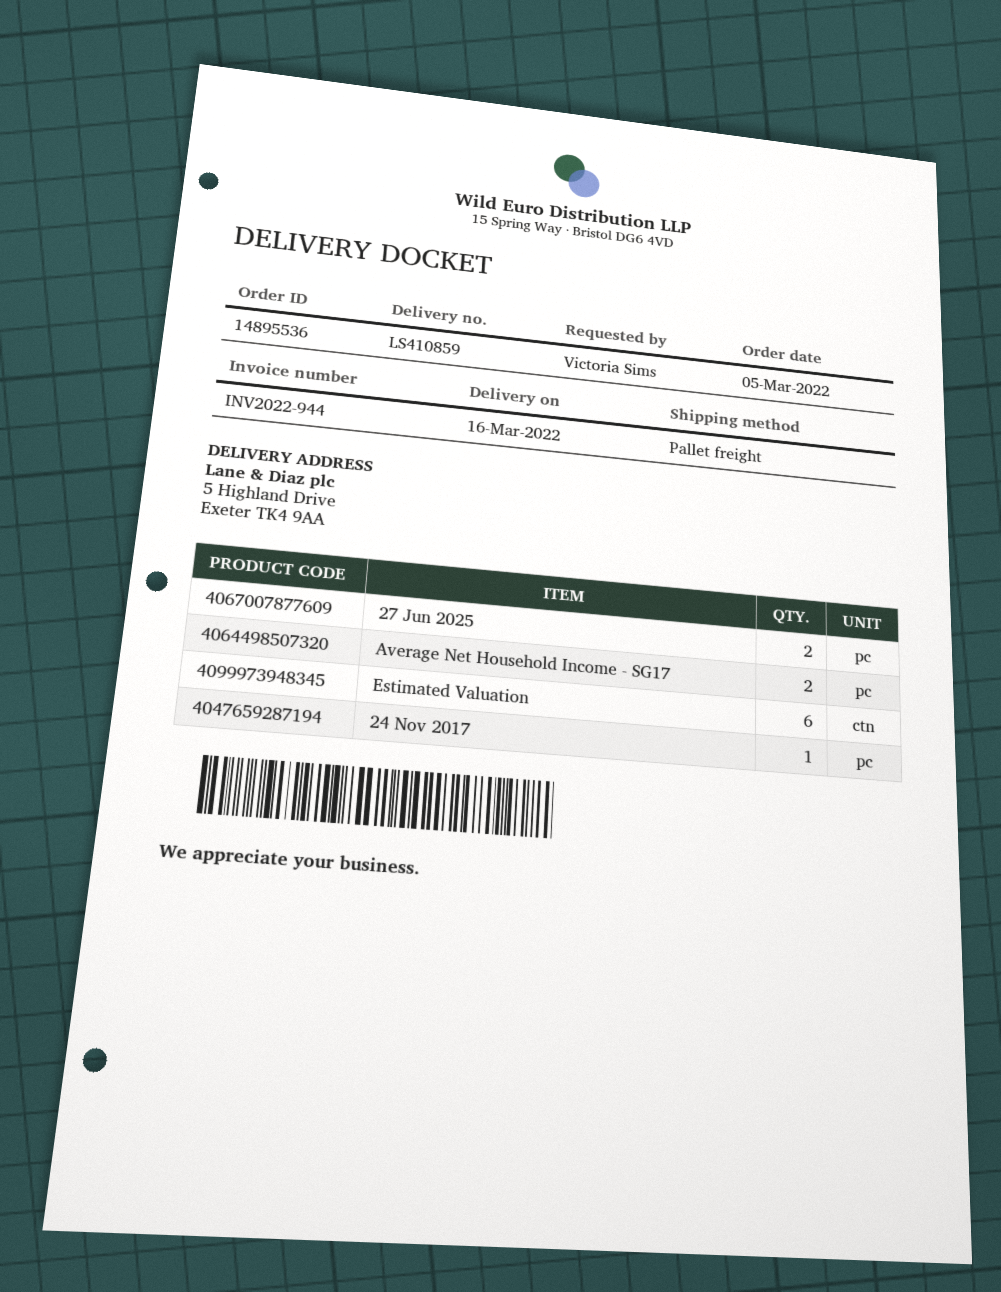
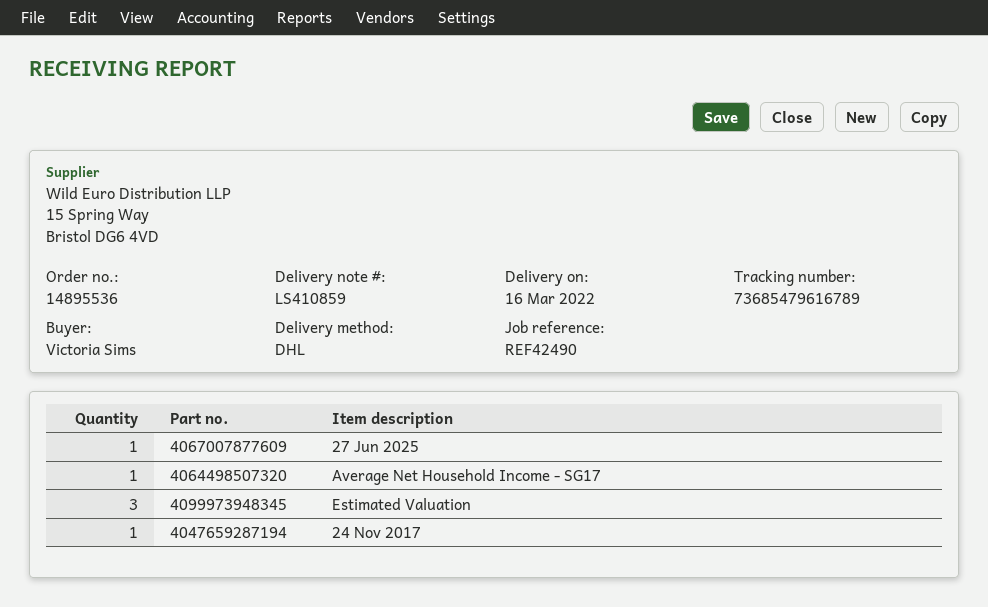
shipping method: pallet freight -> DHL
27 Jun 2025: 2 -> 1
Average Net Household Income - SG17: 2 -> 1
Estimated Valuation: 6 -> 3

